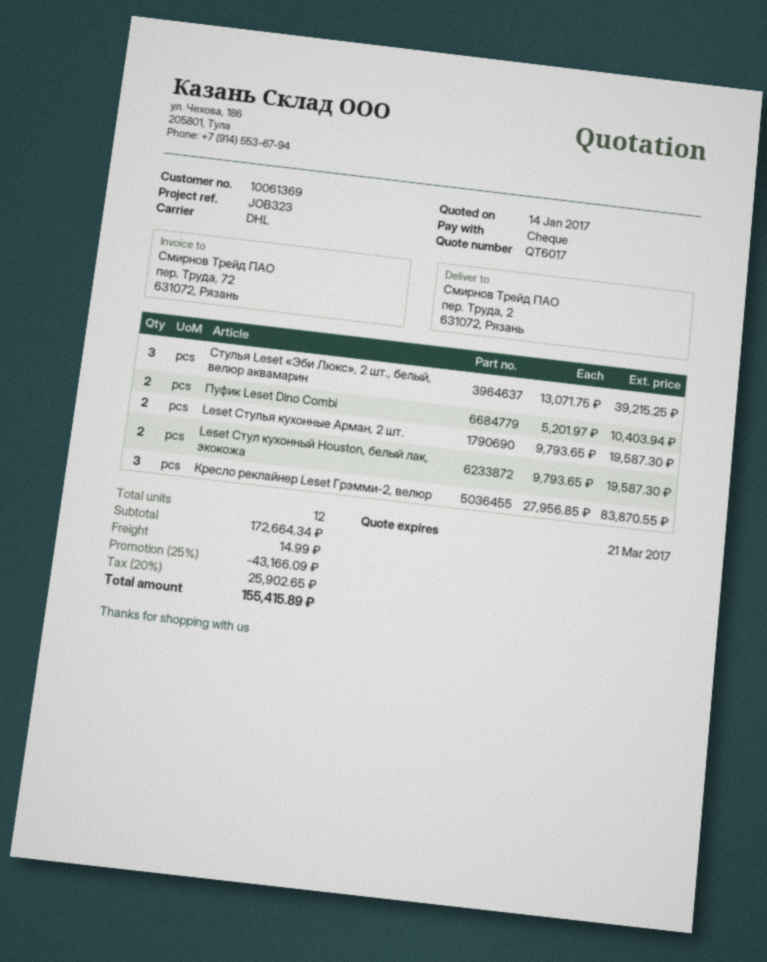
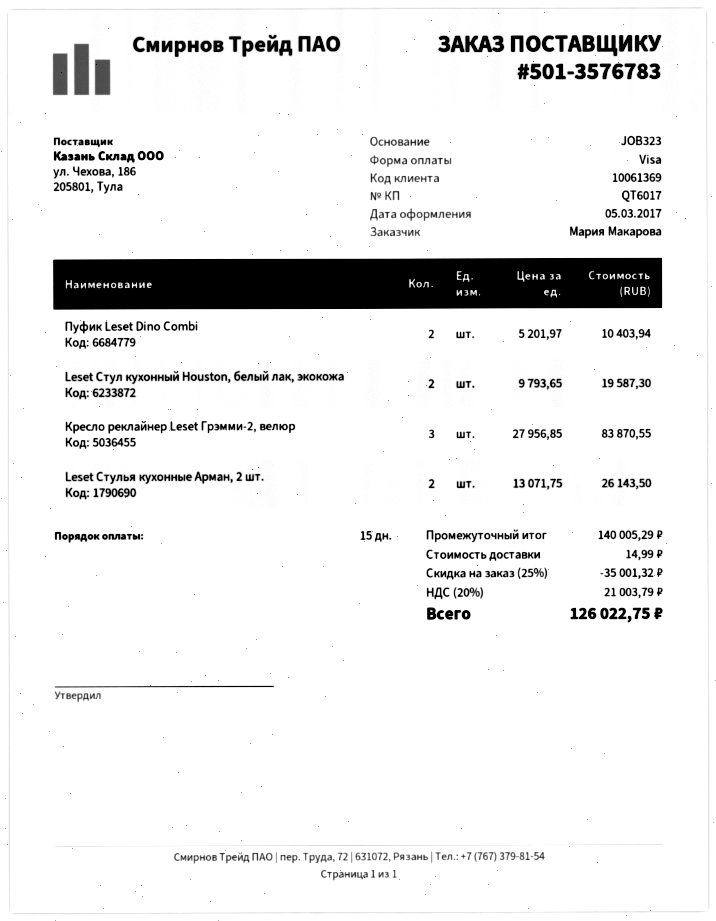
payment method: cheque -> Visa
Стулья Leset «Эби Люкс», 2 шт., белый, велюр аквамарин: 3 x 13071.75 = 39215.25 -> none
Leset Стулья кухонные Арман, 2 шт.: 2 x 9793.65 = 19587.30 -> 2 x 13071.75 = 26143.50
subtotal: 172664.34 -> 140005.29
discount: 25% = 43166.09 -> 25% = 35001.32
tax: 20% = 25902.65 -> 20% = 21003.79
total: 155415.89 -> 126022.75

